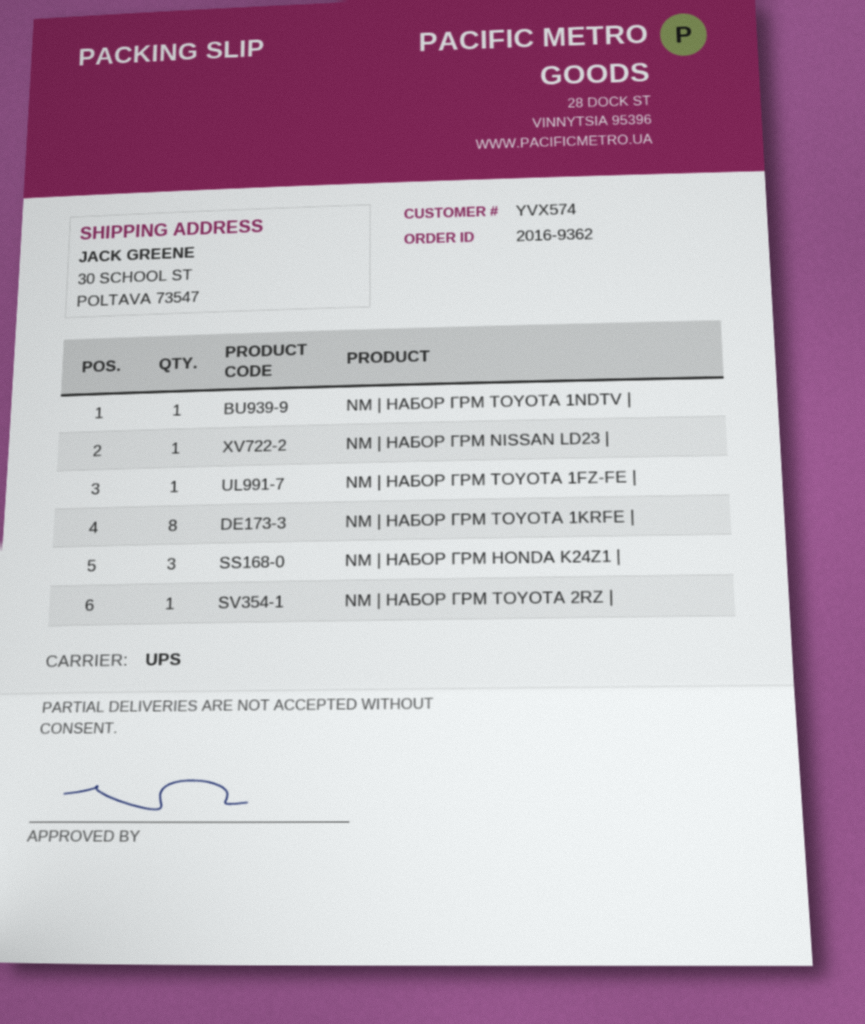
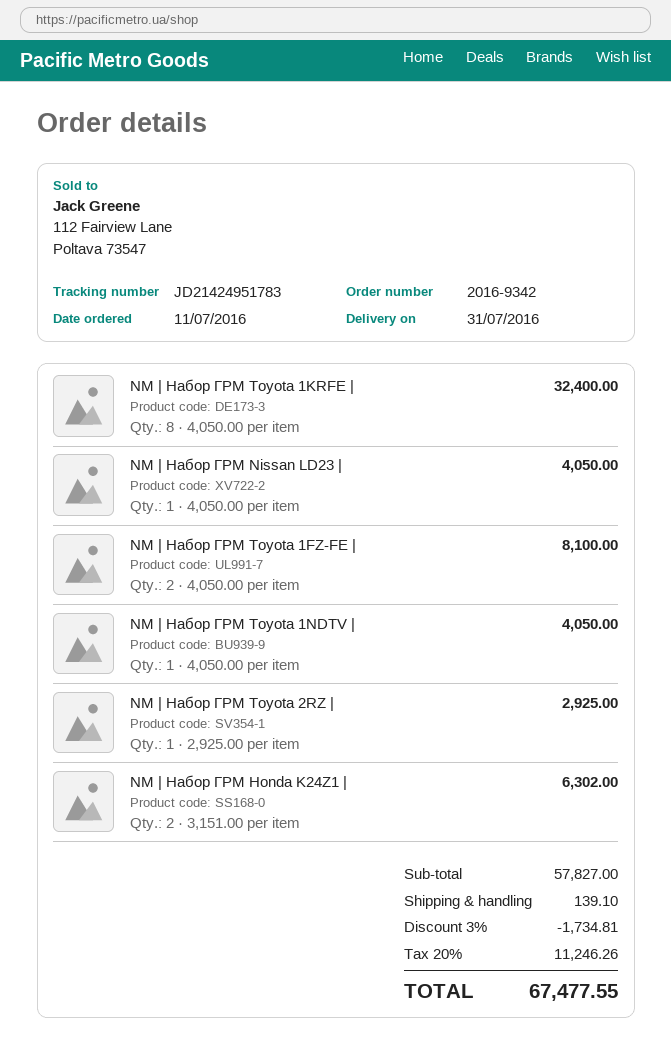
order number: 2016-9362 -> 2016-9342
NM | НАБОР ГРМ TOYOTA 1FZ-FE |: 1 -> 2
NM | НАБОР ГРМ HONDA K24Z1 |: 3 -> 2

